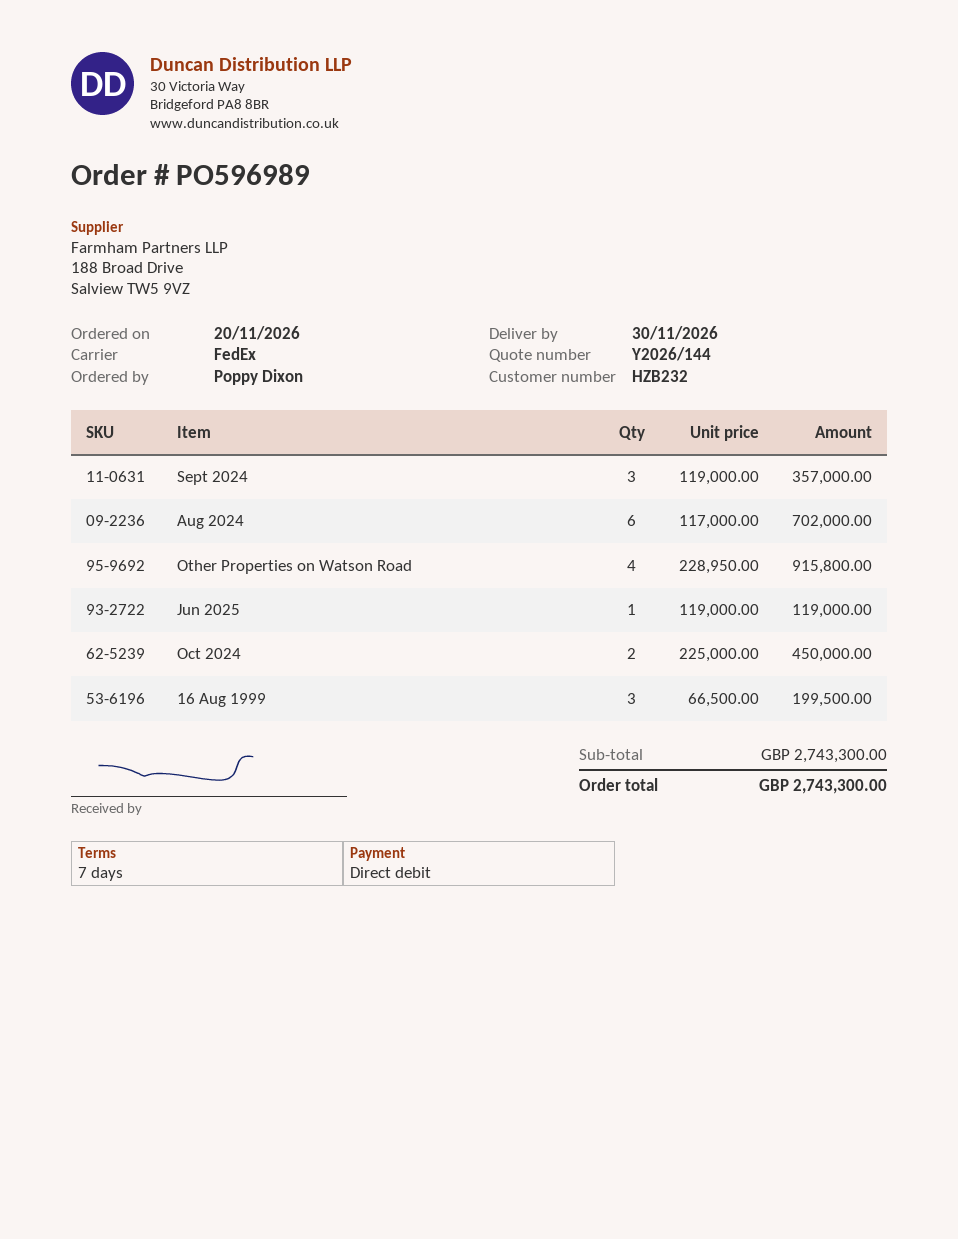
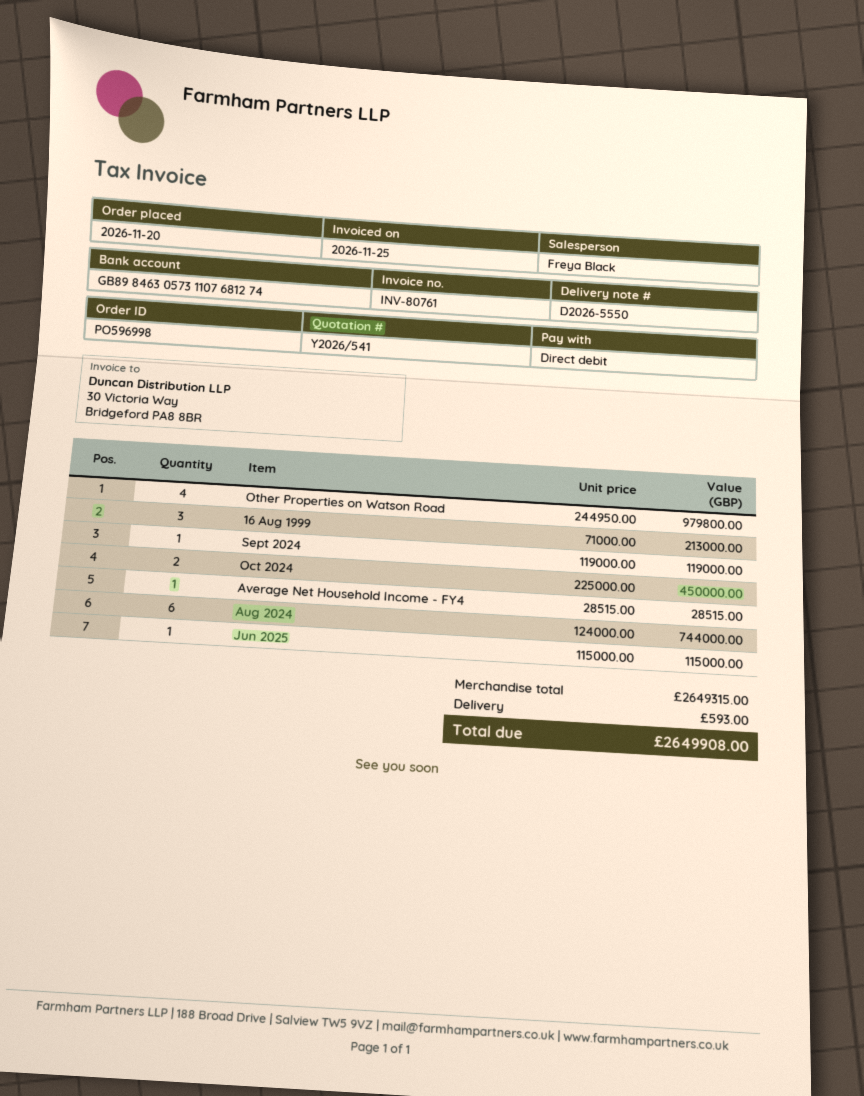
quote number: Y2026/144 -> Y2026/541
order number: PO596989 -> PO596998
Sept 2024: 3 x 119000.00 = 357000.00 -> 1 x 119000.00 = 119000.00
Aug 2024: 6 x 117000.00 = 702000.00 -> 6 x 124000.00 = 744000.00
Other Properties on Watson Road: 4 x 228950.00 = 915800.00 -> 4 x 244950.00 = 979800.00
Jun 2025: 1 x 119000.00 = 119000.00 -> 1 x 115000.00 = 115000.00
16 Aug 1999: 3 x 66500.00 = 199500.00 -> 3 x 71000.00 = 213000.00
Average Net Household Income - FY4: none -> 1 x 28515.00 = 28515.00
subtotal: 2743300.00 -> 2649315.00
shipping: none -> 593.00
total: 2743300.00 -> 2649908.00

